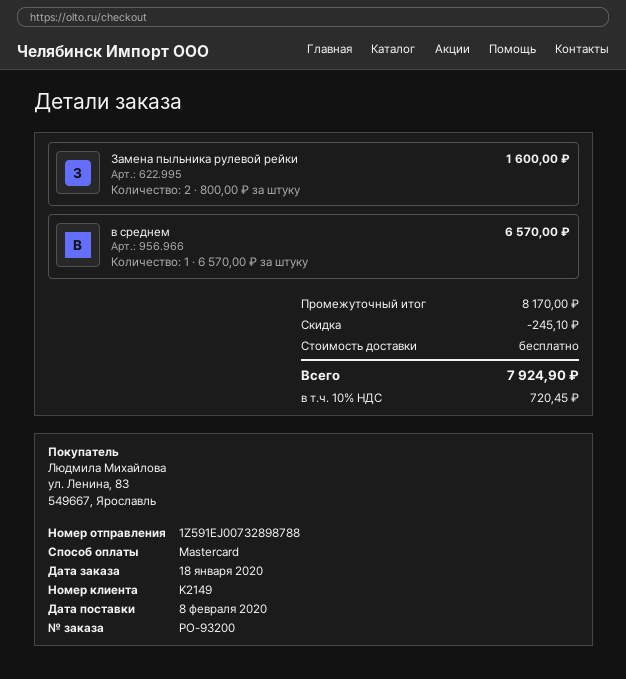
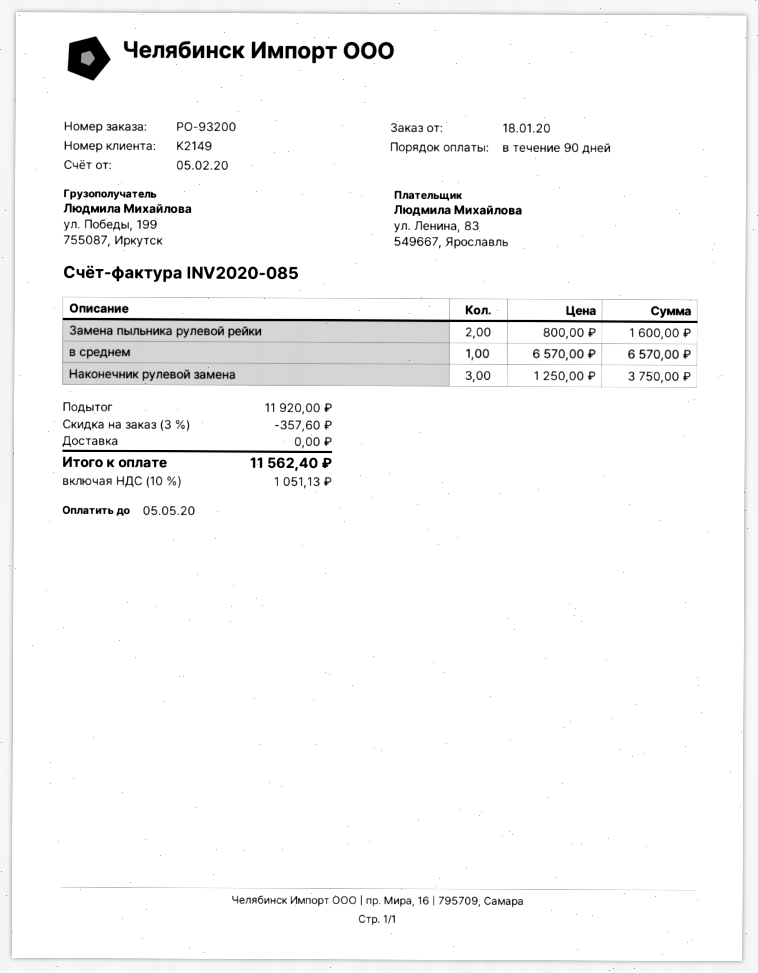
Наконечник рулевой замена: none -> 3 x 1250.00 = 3750.00
subtotal: 8170.00 -> 11920.00
discount: 245.10 -> 357.60
tax: 10% = 720.45 -> 10% = 1051.13
total: 7924.90 -> 11562.40

